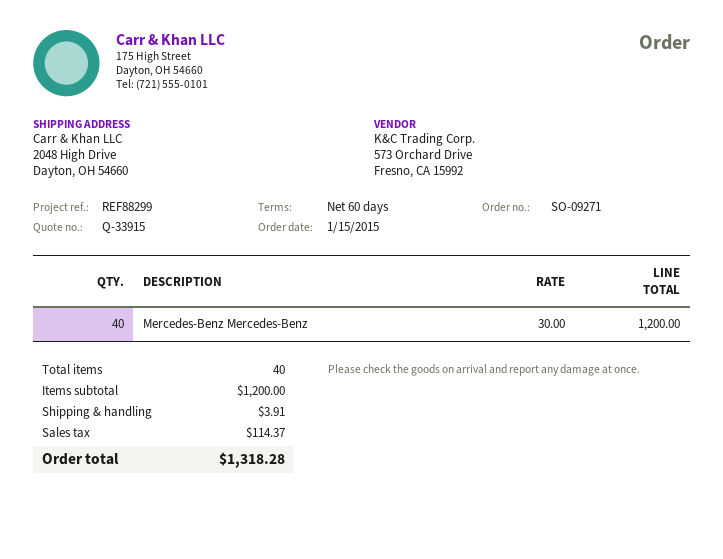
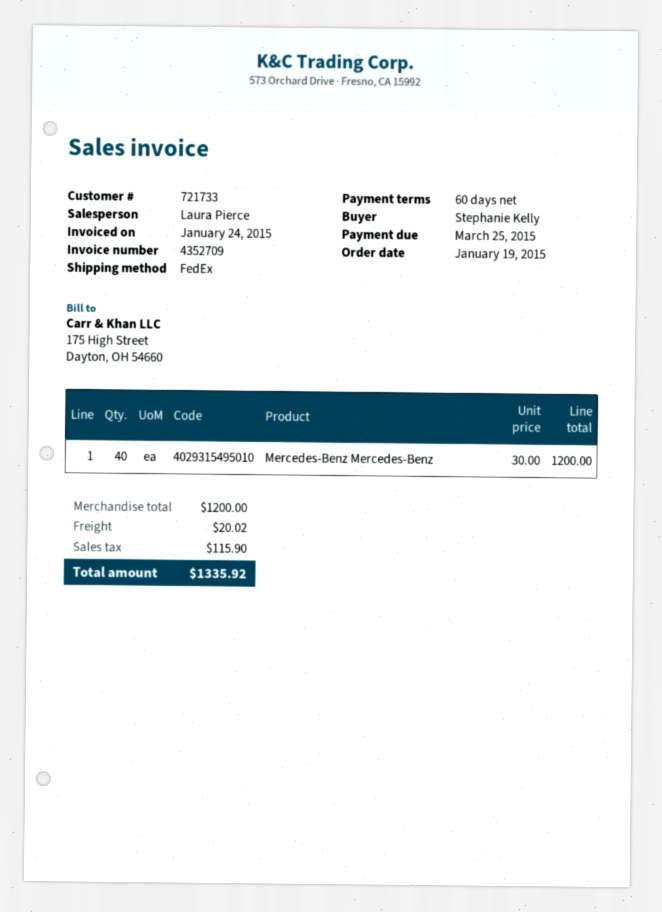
order date: 2015-01-15 -> 2015-01-19
shipping: 3.91 -> 20.02
tax: 114.37 -> 115.90
total: 1318.28 -> 1335.92

